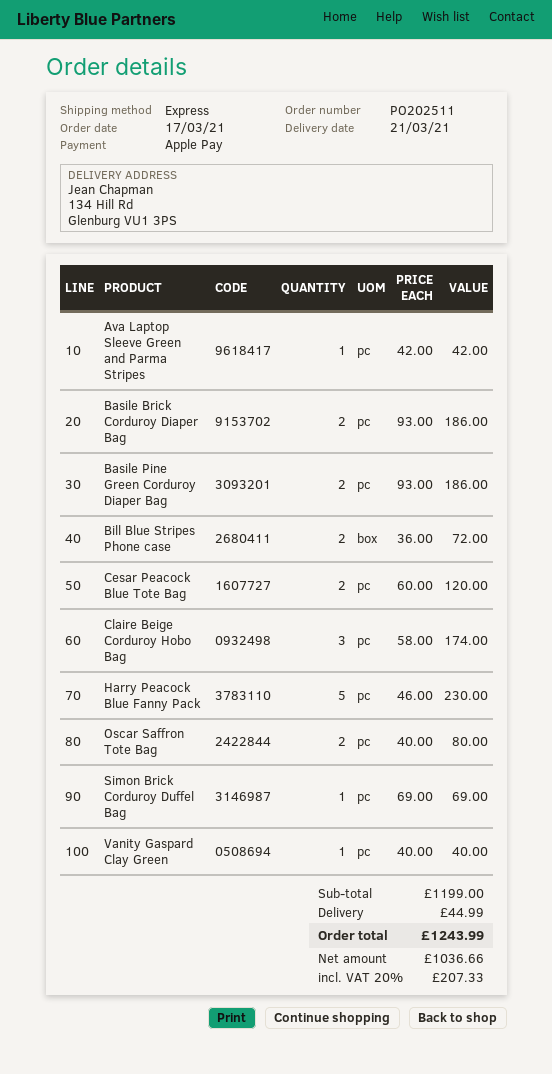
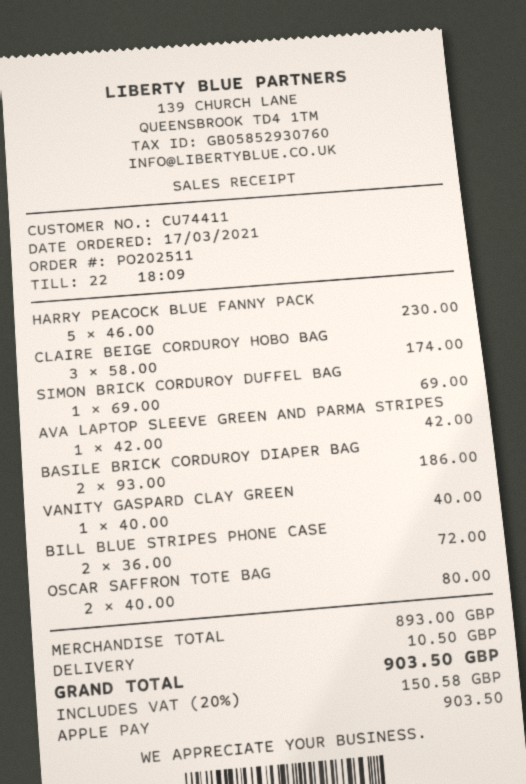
Basile Pine Green Corduroy Diaper Bag: 2 x 93.00 = 186.00 -> none
Cesar Peacock Blue Tote Bag: 2 x 60.00 = 120.00 -> none
subtotal: 1199.00 -> 893.00
shipping: 44.99 -> 10.50
tax: 20% = 207.33 -> 20% = 150.58
total: 1243.99 -> 903.50

